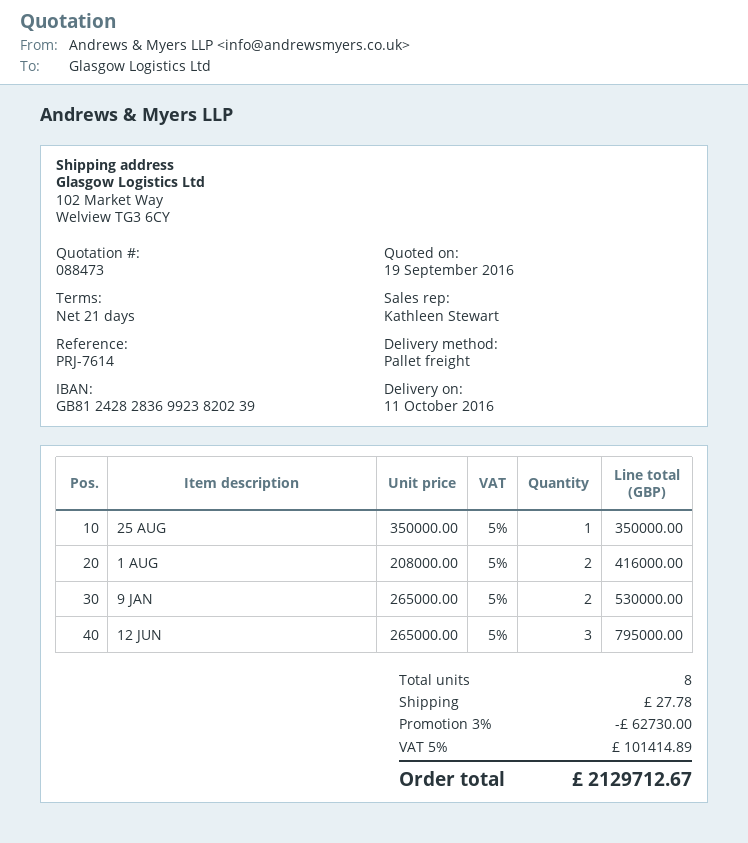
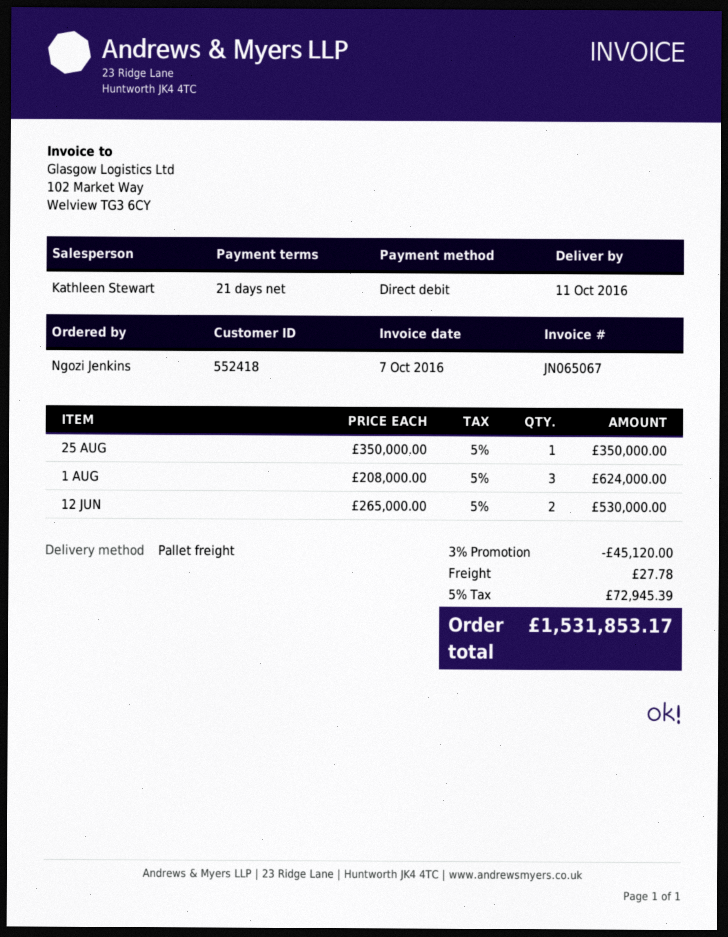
1 AUG: 2 x 208000.00 = 416000.00 -> 3 x 208000.00 = 624000.00
9 JAN: 2 x 265000.00 = 530000.00 -> none
12 JUN: 3 x 265000.00 = 795000.00 -> 2 x 265000.00 = 530000.00
discount: 3% = 62730.00 -> 3% = 45120.00
tax: 5% = 101414.89 -> 5% = 72945.39
total: 2129712.67 -> 1531853.17

